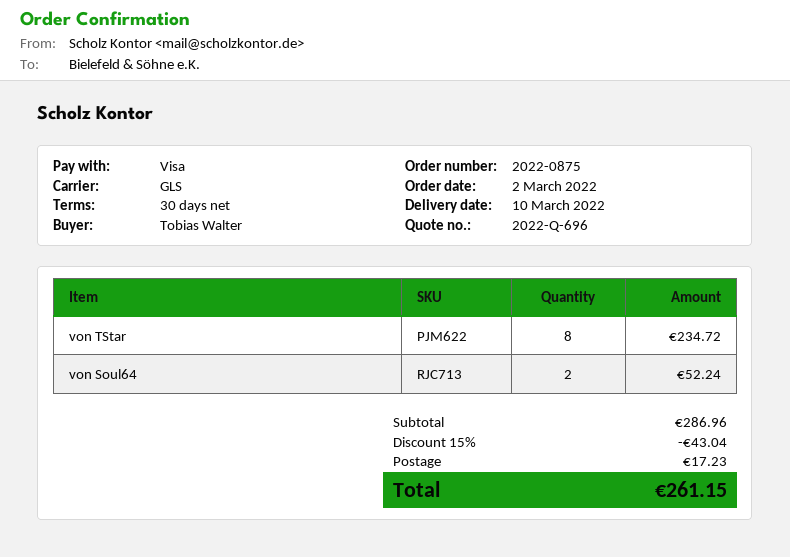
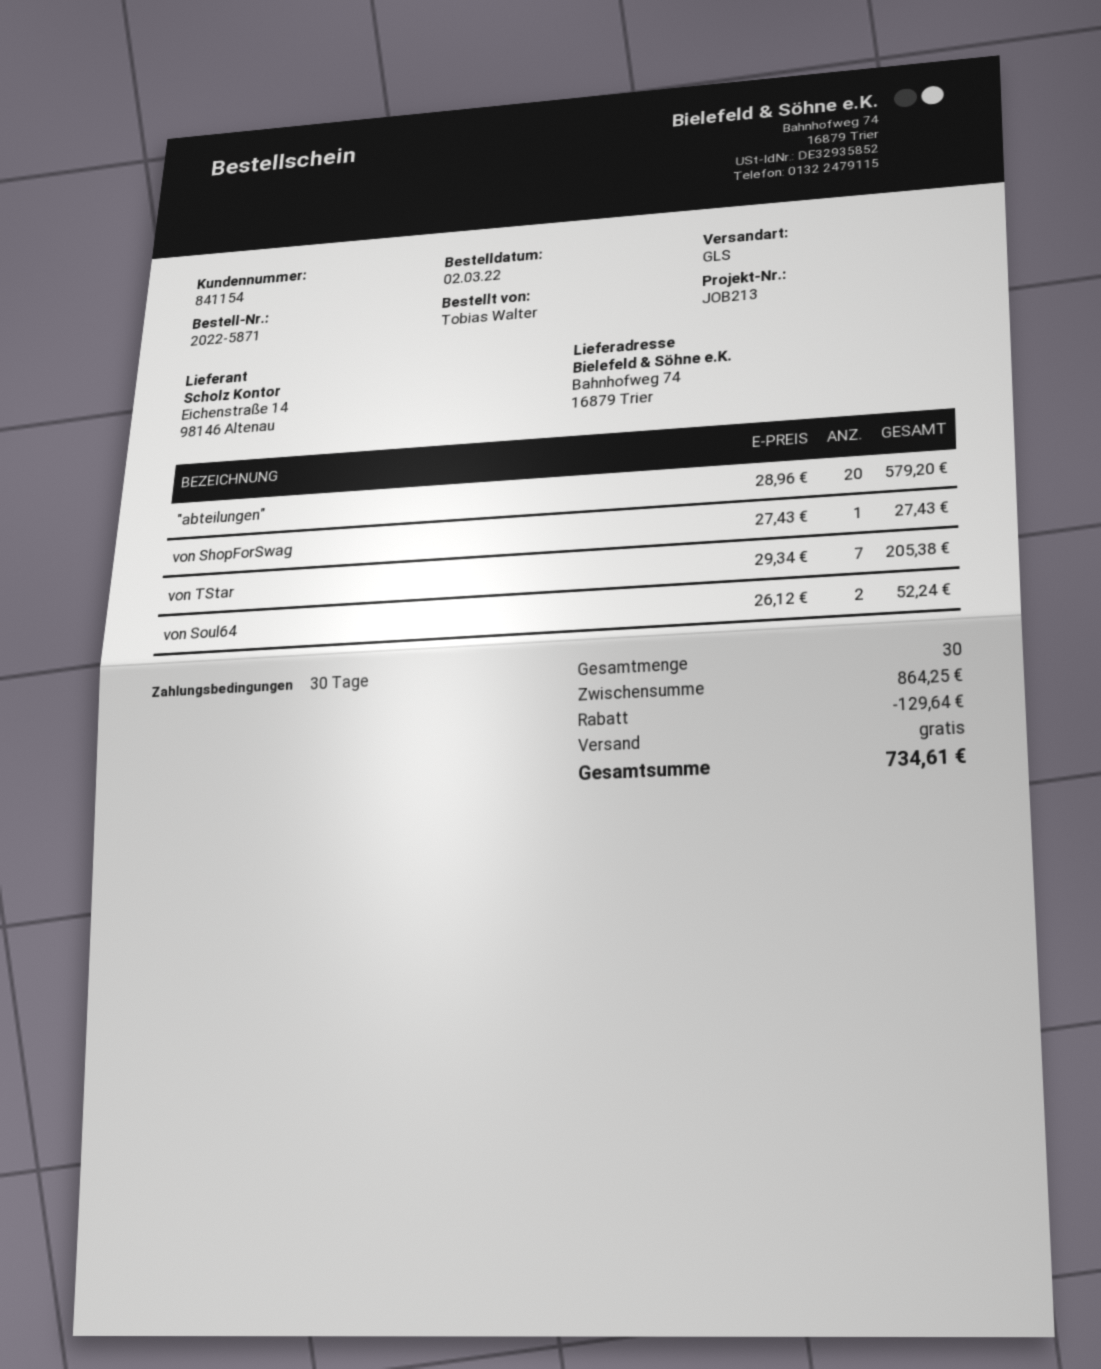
order number: 2022-0875 -> 2022-5871
von TStar: 8 for 234.72 -> 7 for 205.38
"abteilungen": none -> 20 for 579.20
von ShopForSwag: none -> 1 for 27.43
subtotal: 286.96 -> 864.25
discount: 43.04 -> 129.64
shipping: 17.23 -> 0.00
total: 261.15 -> 734.61

